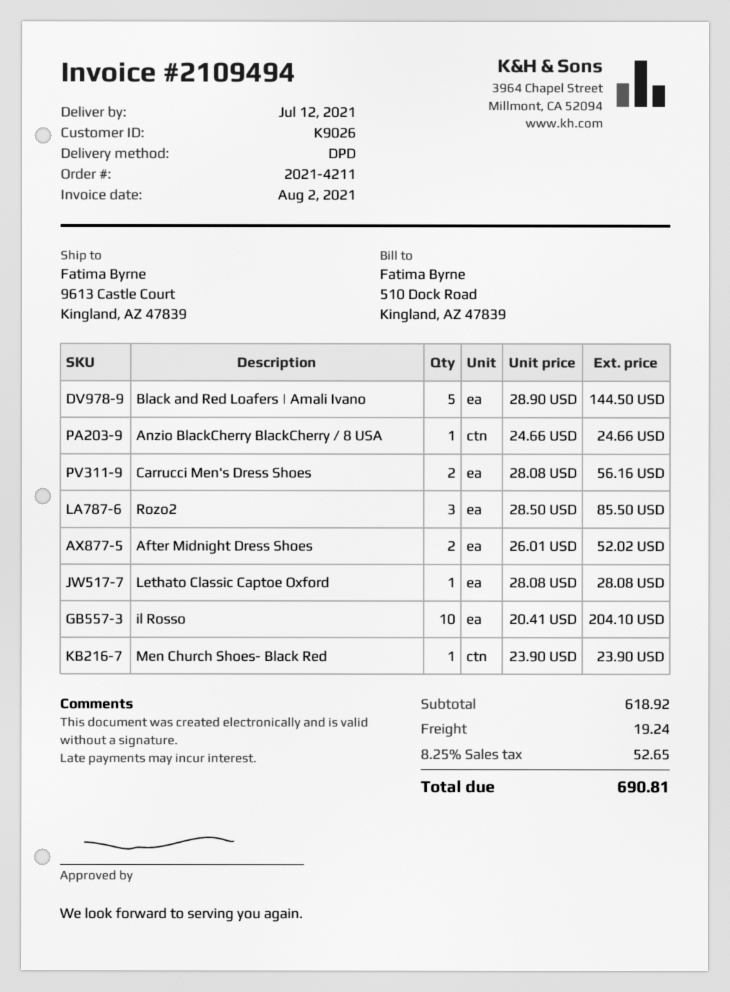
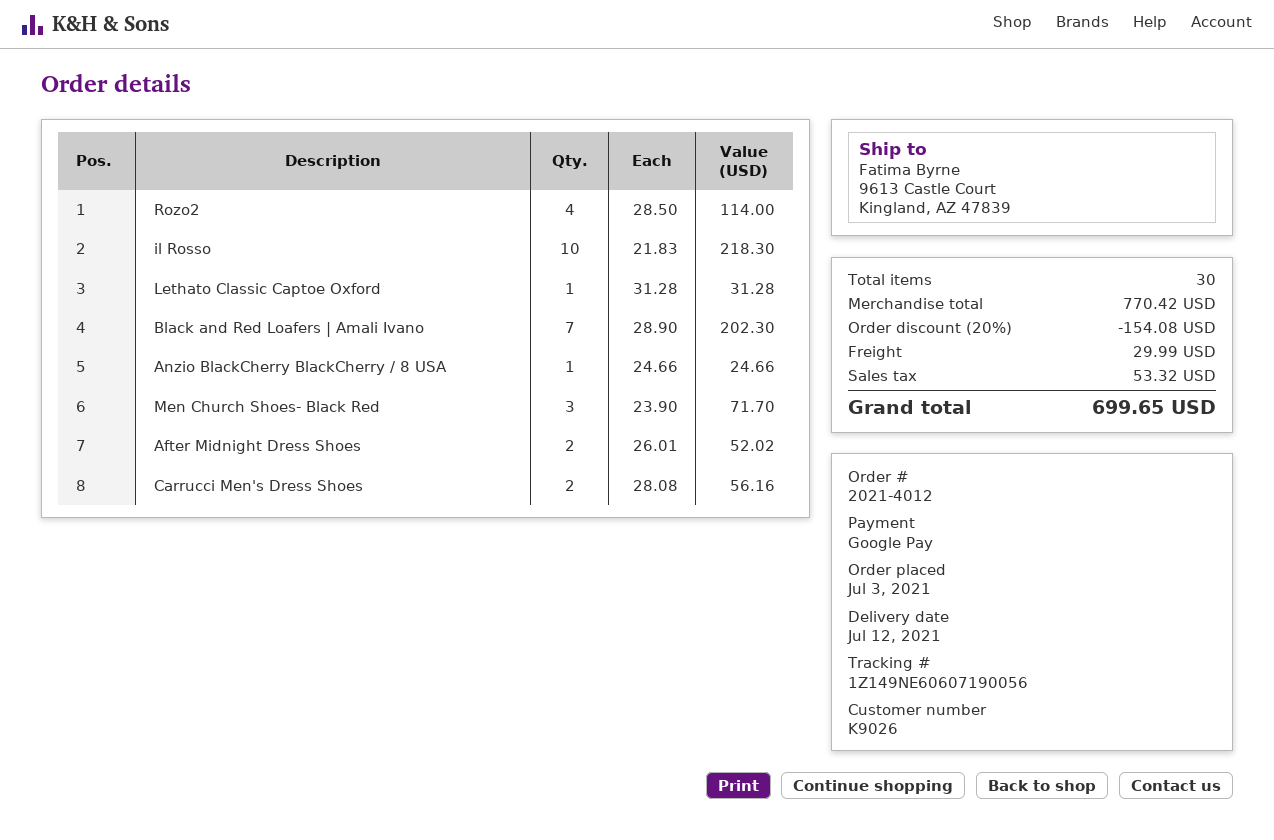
order number: 2021-4211 -> 2021-4012
Black and Red Loafers | Amali Ivano: 5 x 28.90 = 144.50 -> 7 x 28.90 = 202.30
Rozo2: 3 x 28.50 = 85.50 -> 4 x 28.50 = 114.00
Lethato Classic Captoe Oxford: 1 x 28.08 = 28.08 -> 1 x 31.28 = 31.28
il Rosso: 10 x 20.41 = 204.10 -> 10 x 21.83 = 218.30
Men Church Shoes- Black Red: 1 x 23.90 = 23.90 -> 3 x 23.90 = 71.70
subtotal: 618.92 -> 770.42
discount: none -> 20% = 154.08
shipping: 19.24 -> 29.99
tax: 52.65 -> 53.32
total: 690.81 -> 699.65

